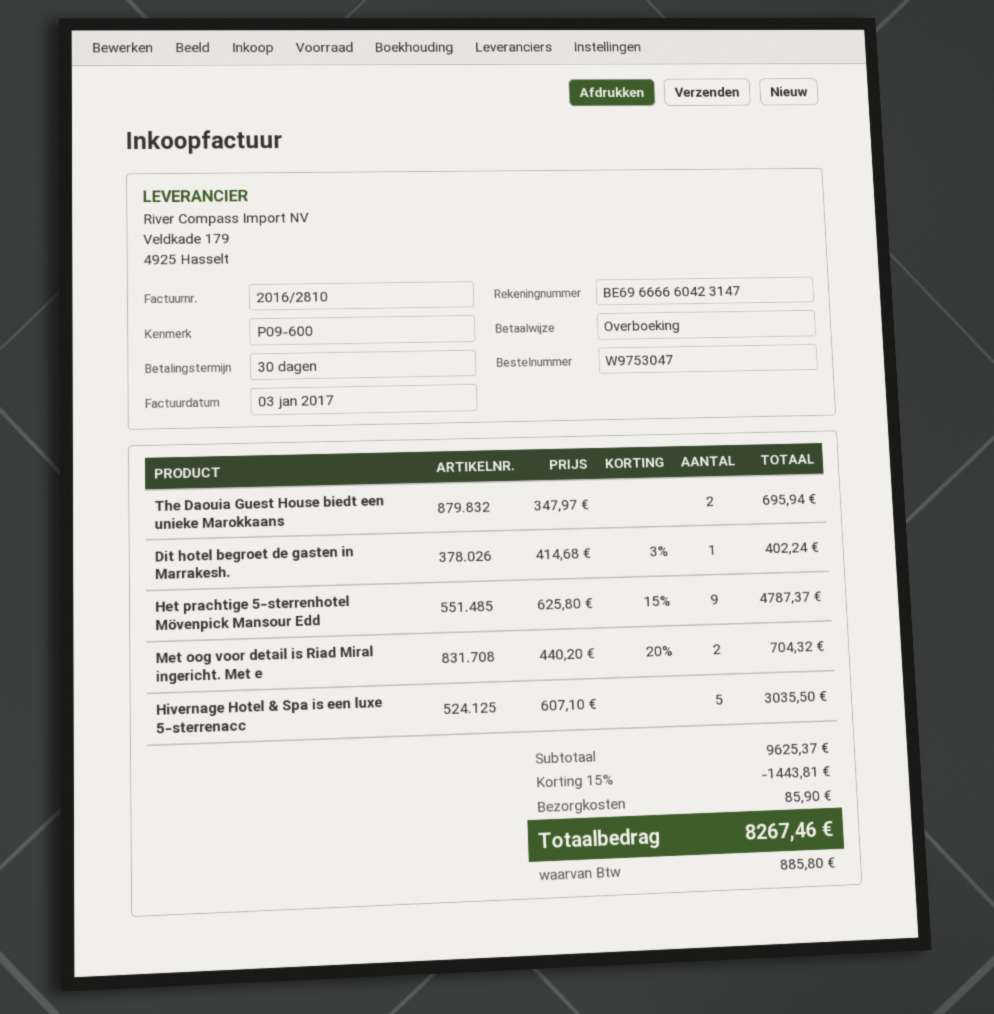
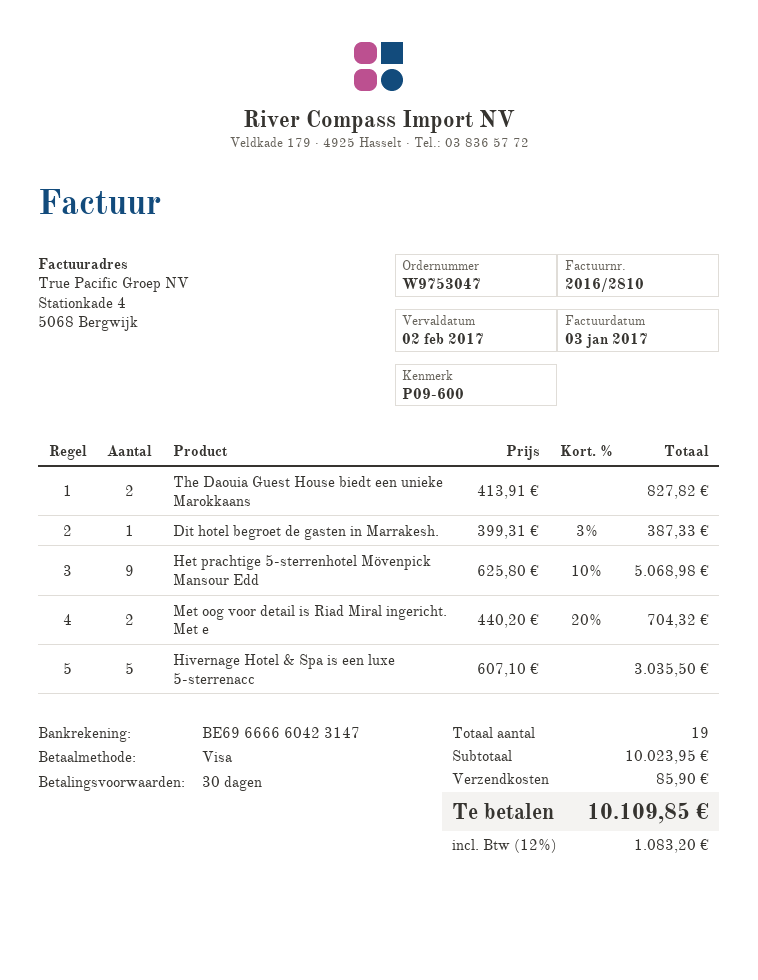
payment method: bank transfer -> Visa
The Daouia Guest House biedt een unieke Marokkaans: 2 x 347.97 = 695.94 -> 2 x 413.91 = 827.82
Dit hotel begroet de gasten in Marrakesh.: 1 x 414.68 - 3% = 402.24 -> 1 x 399.31 - 3% = 387.33
Het prachtige 5-sterrenhotel Mövenpick Mansour Edd: 9 x 625.80 - 15% = 4787.37 -> 9 x 625.80 - 10% = 5068.98
subtotal: 9625.37 -> 10023.95
discount: 15% = 1443.81 -> none
tax: 885.80 -> 1083.20
total: 8267.46 -> 10109.85

